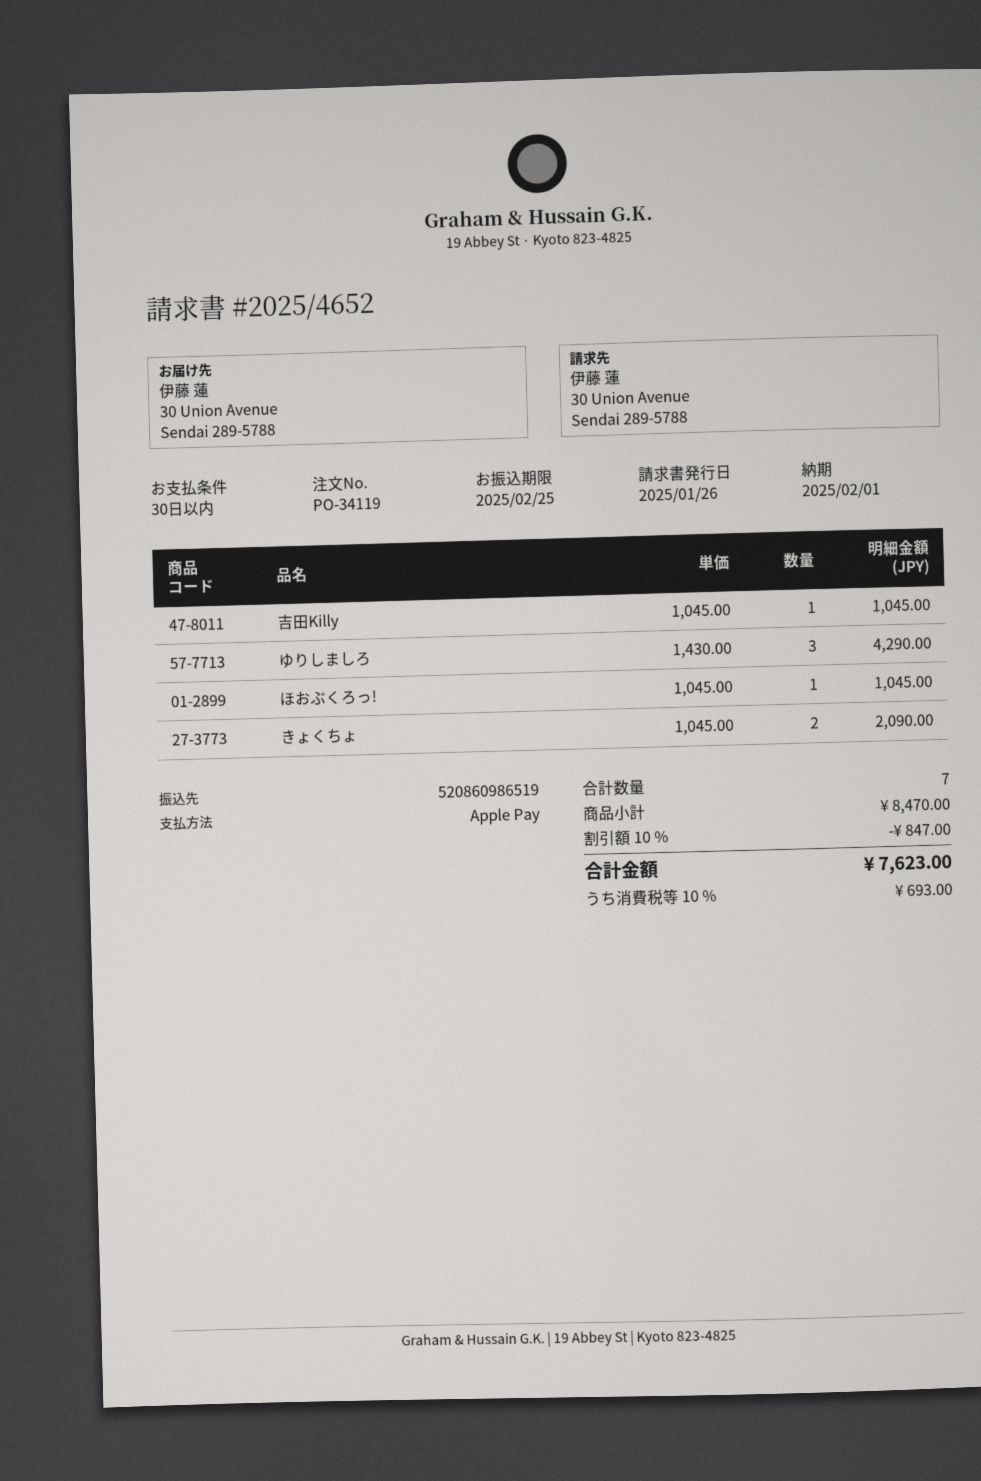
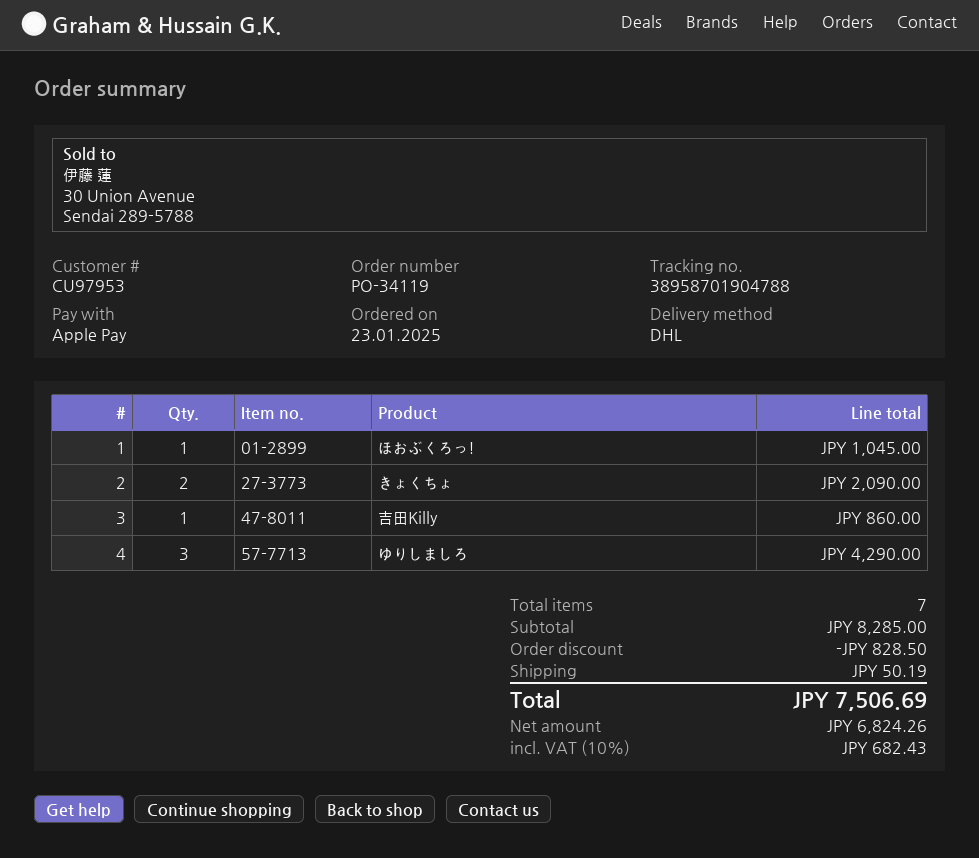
吉田Killy: 1 for 1045.00 -> 1 for 860.00
subtotal: 8470.00 -> 8285.00
discount: 847.00 -> 828.50
shipping: none -> 50.19
tax: 10% = 693.00 -> 10% = 682.43
total: 7623.00 -> 7506.69

